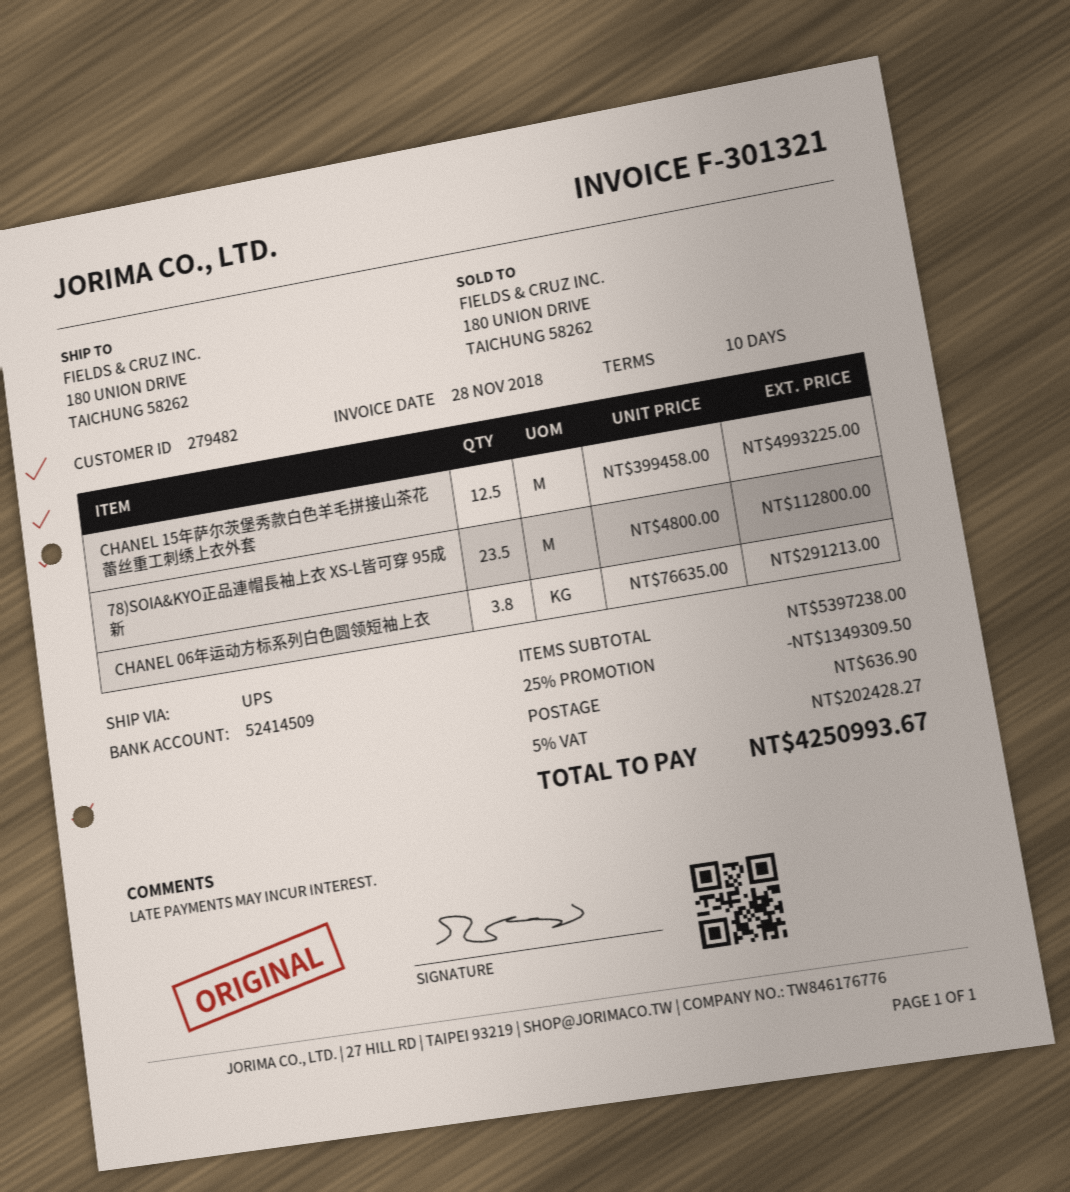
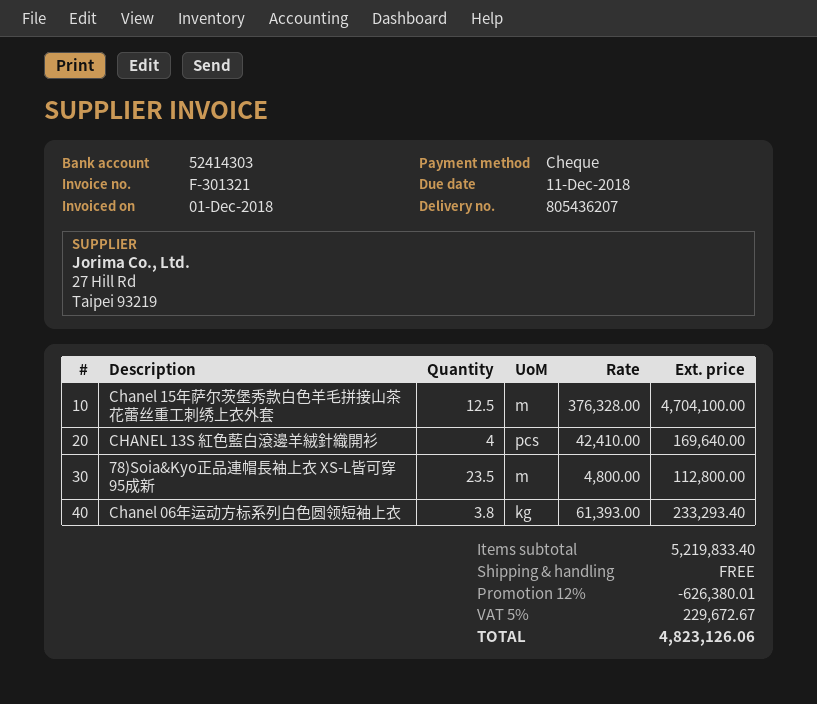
invoice date: 2018-11-28 -> 2018-12-01
bank account: 52414509 -> 52414303
CHANEL 15年萨尔茨堡秀款白色羊毛拼接山茶花蕾丝重工刺绣上衣外套: 12.5 x 399458.00 = 4993225.00 -> 12.5 x 376328.00 = 4704100.00
CHANEL 06年运动方标系列白色圆领短袖上衣: 3.8 x 76635.00 = 291213.00 -> 3.8 x 61393.00 = 233293.40
CHANEL 13S 紅色藍白滾邊羊絨針織開衫: none -> 4 x 42410.00 = 169640.00
subtotal: 5397238.00 -> 5219833.40
discount: 25% = 1349309.50 -> 12% = 626380.01
shipping: 636.90 -> 0.00
tax: 5% = 202428.27 -> 5% = 229672.67
total: 4250993.67 -> 4823126.06

